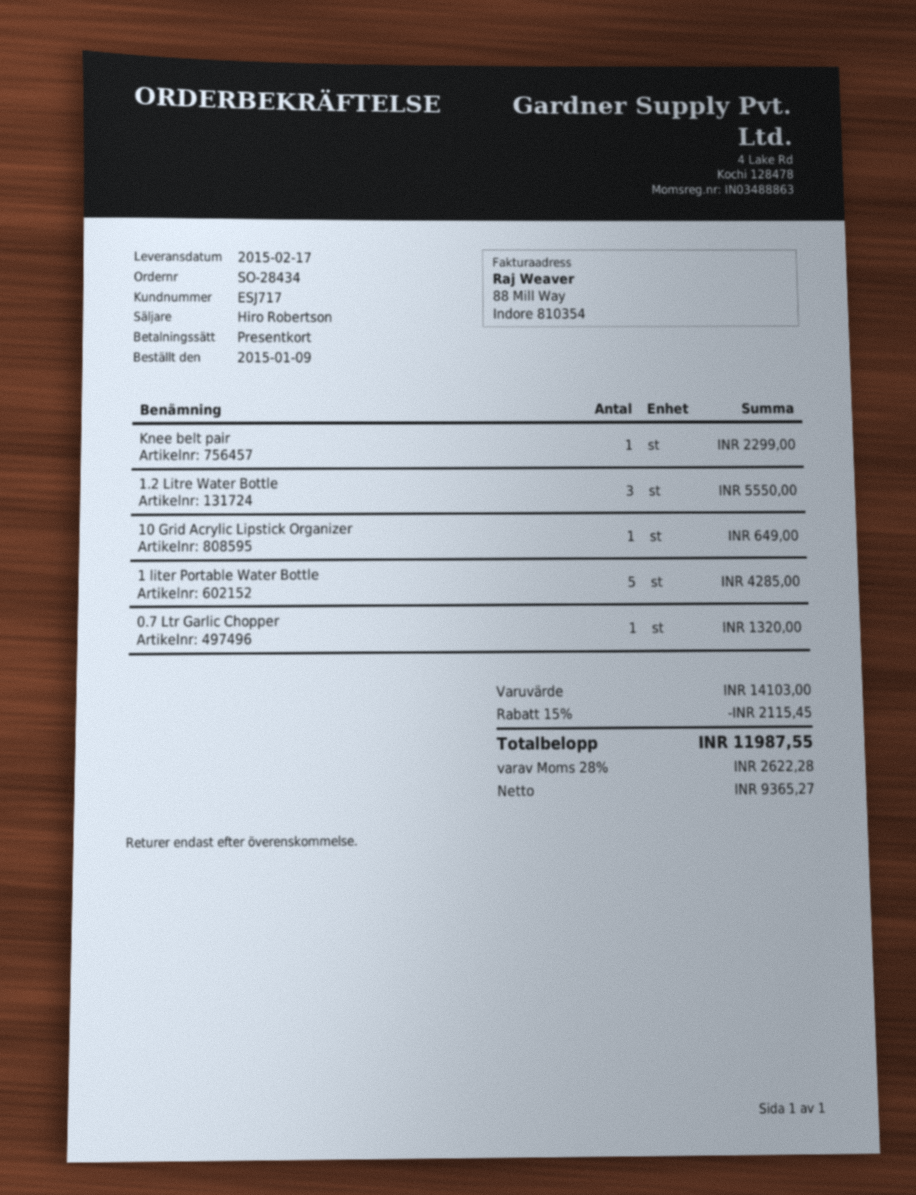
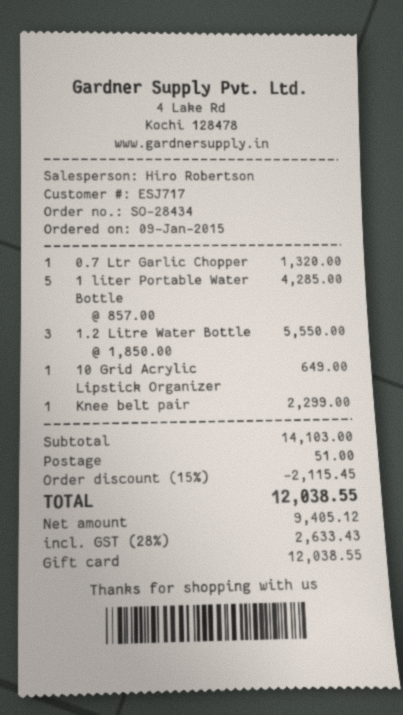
shipping: none -> 51.00
net: 9365.27 -> 9405.12
tax: 28% = 2622.28 -> 28% = 2633.43
total: 11987.55 -> 12038.55

